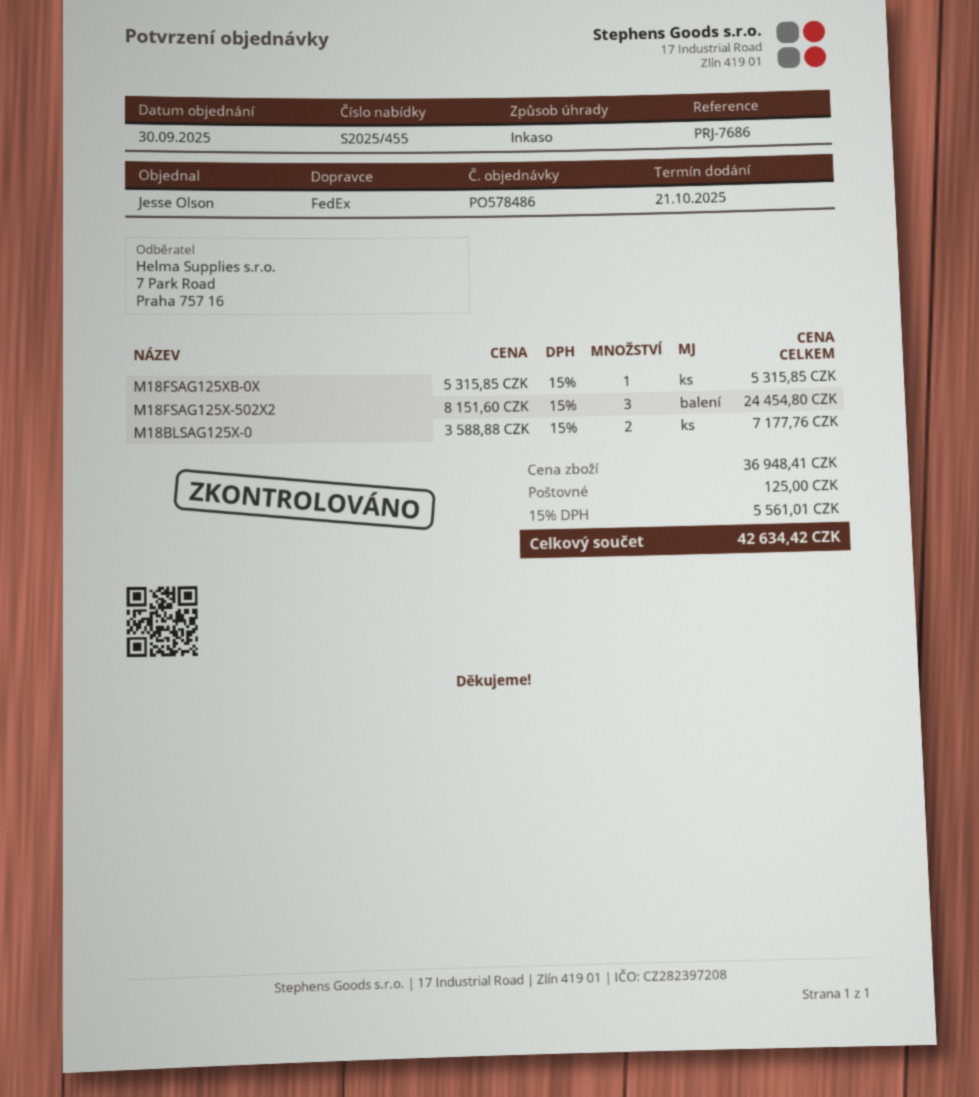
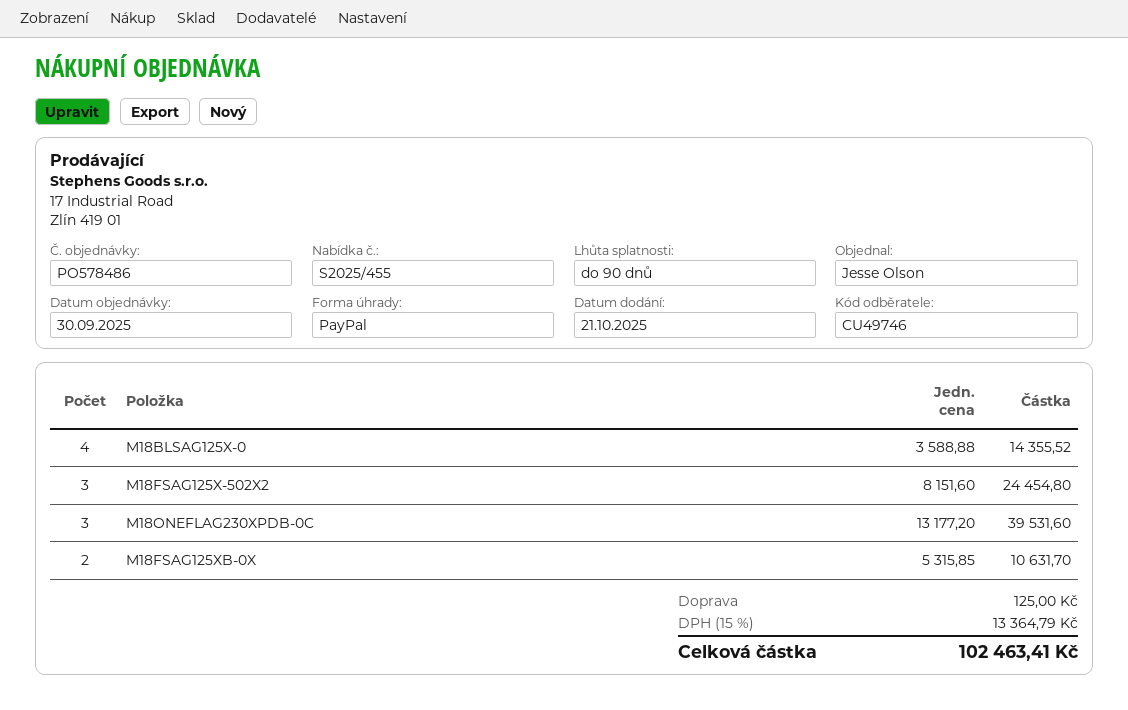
payment method: direct debit -> PayPal
M18FSAG125XB-0X: 1 x 5315.85 = 5315.85 -> 2 x 5315.85 = 10631.70
M18BLSAG125X-0: 2 x 3588.88 = 7177.76 -> 4 x 3588.88 = 14355.52
M18ONEFLAG230XPDB-0C: none -> 3 x 13177.20 = 39531.60
tax: 15% = 5561.01 -> 15% = 13364.79
total: 42634.42 -> 102463.41

